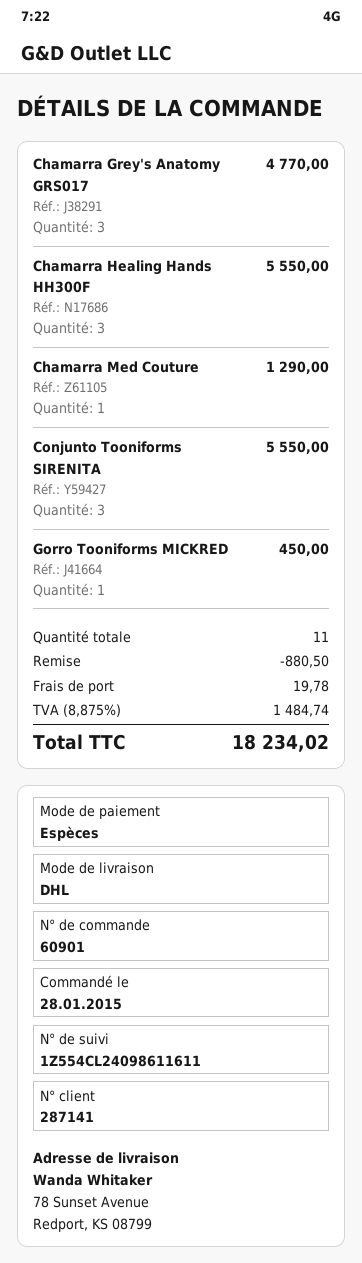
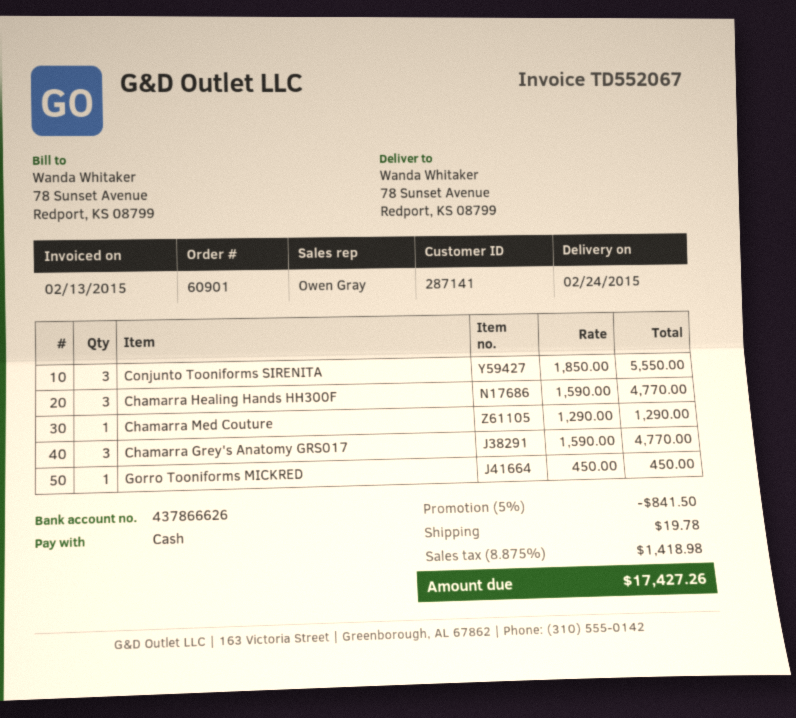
Chamarra Healing Hands HH300F: 3 for 5550.00 -> 3 for 4770.00
discount: 880.50 -> 841.50
tax: 8.875% = 1484.74 -> 8.875% = 1418.98
total: 18234.02 -> 17427.26

